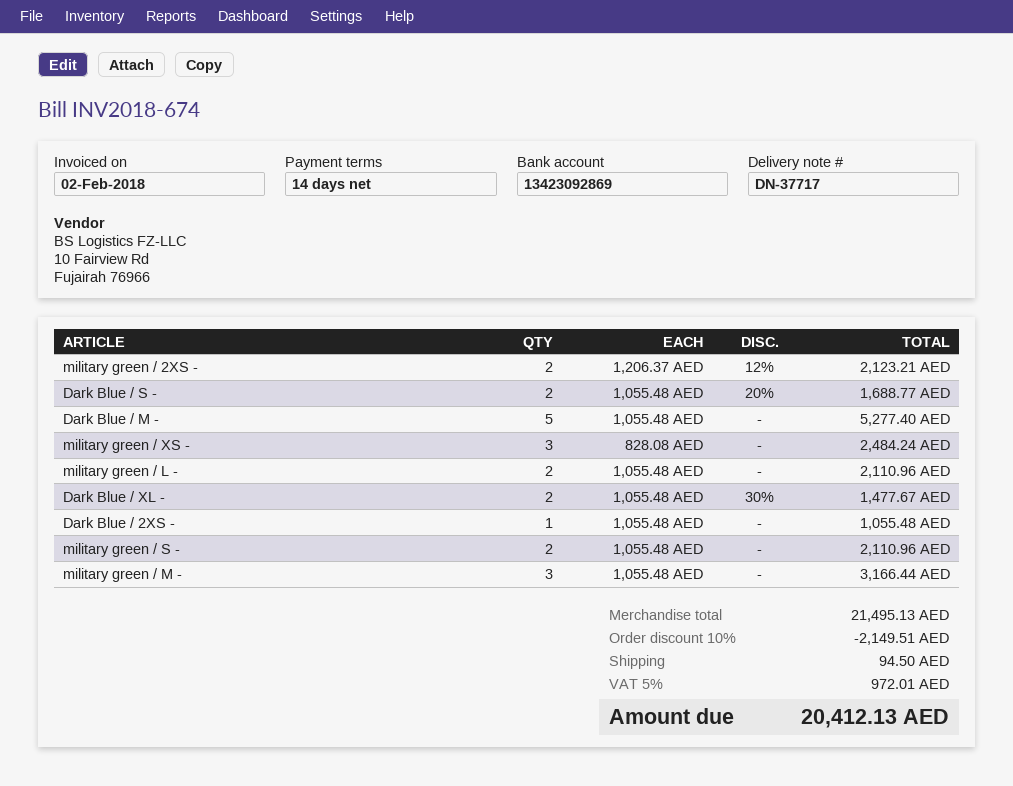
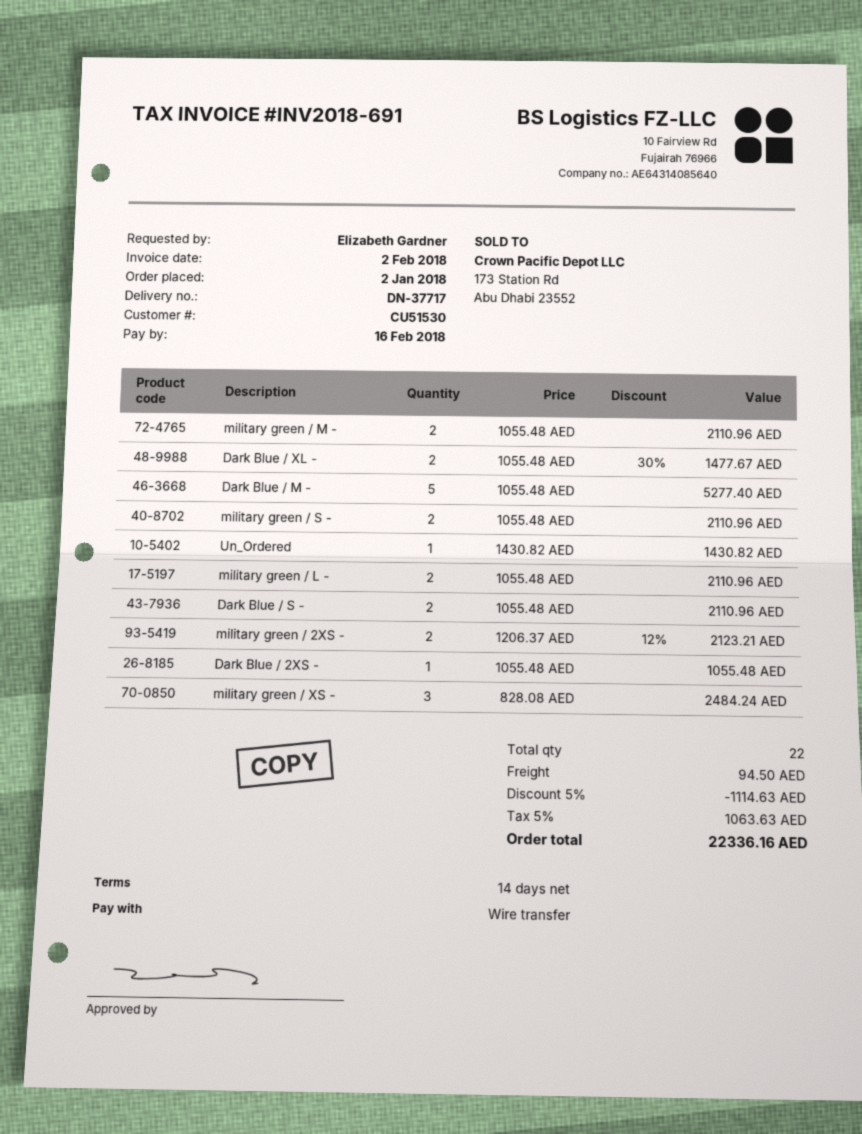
invoice number: INV2018-674 -> INV2018-691
Dark Blue / S -: 2 x 1055.48 - 20% = 1688.77 -> 2 x 1055.48 = 2110.96
military green / M -: 3 x 1055.48 = 3166.44 -> 2 x 1055.48 = 2110.96
Un_Ordered: none -> 1 x 1430.82 = 1430.82
discount: 10% = 2149.51 -> 5% = 1114.63
tax: 5% = 972.01 -> 5% = 1063.63
total: 20412.13 -> 22336.16

